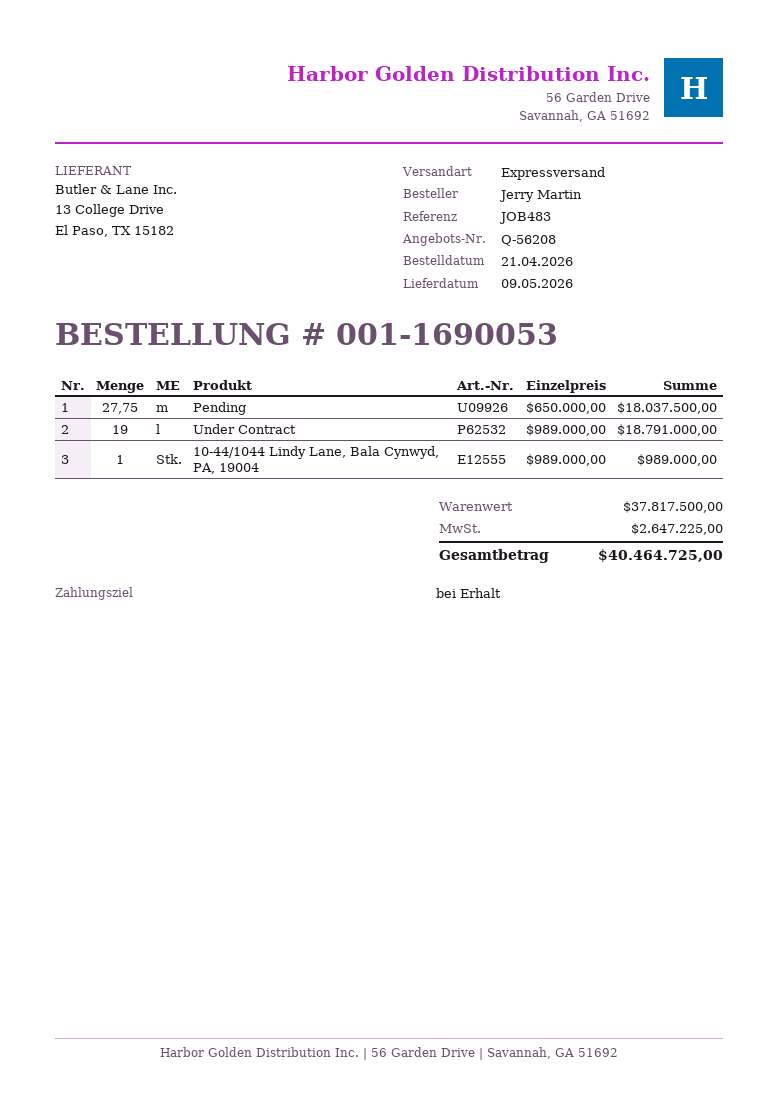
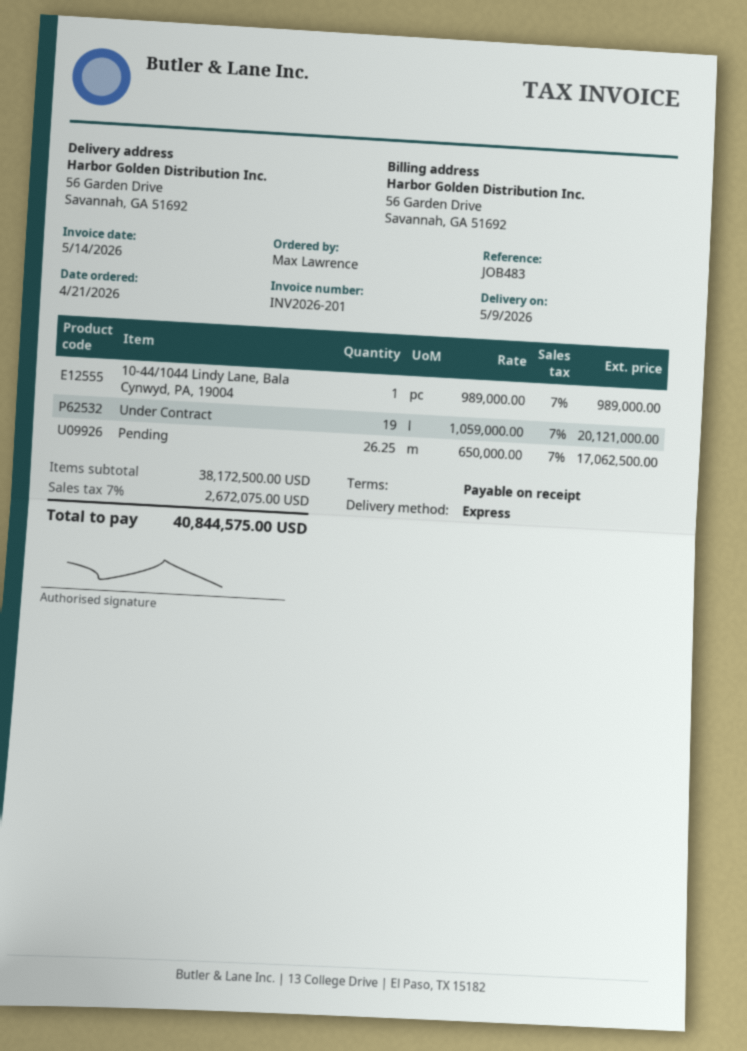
ordered by: Jerry Martin -> Max Lawrence
Pending: 27.75 x 650000.00 = 18037500.00 -> 26.25 x 650000.00 = 17062500.00
Under Contract: 19 x 989000.00 = 18791000.00 -> 19 x 1059000.00 = 20121000.00
subtotal: 37817500.00 -> 38172500.00
tax: 2647225.00 -> 2672075.00
total: 40464725.00 -> 40844575.00

